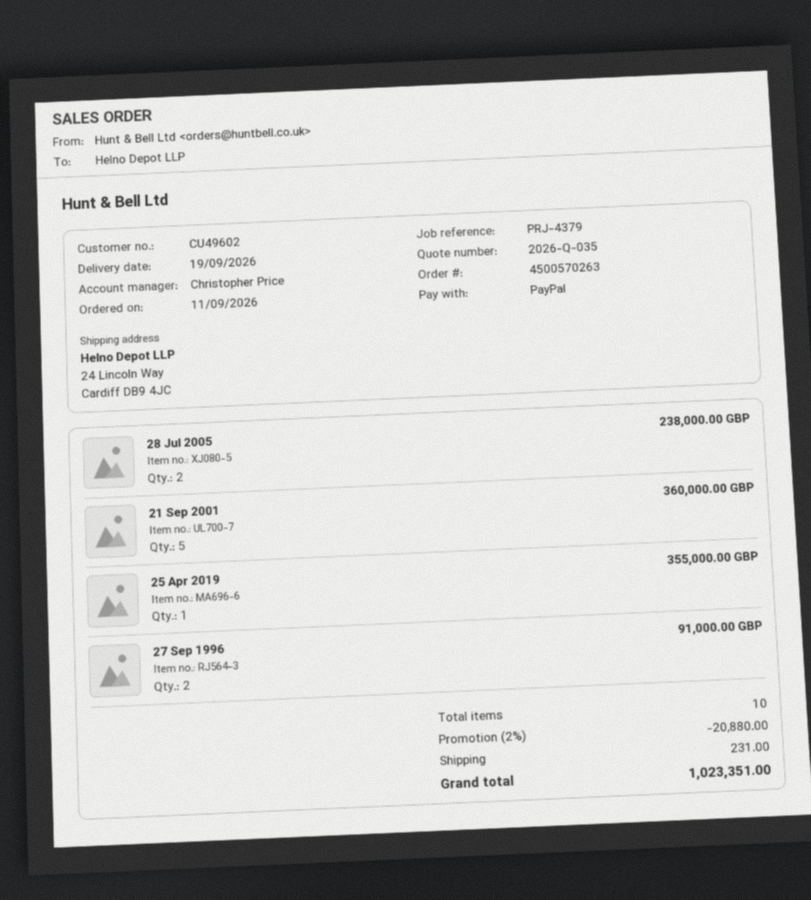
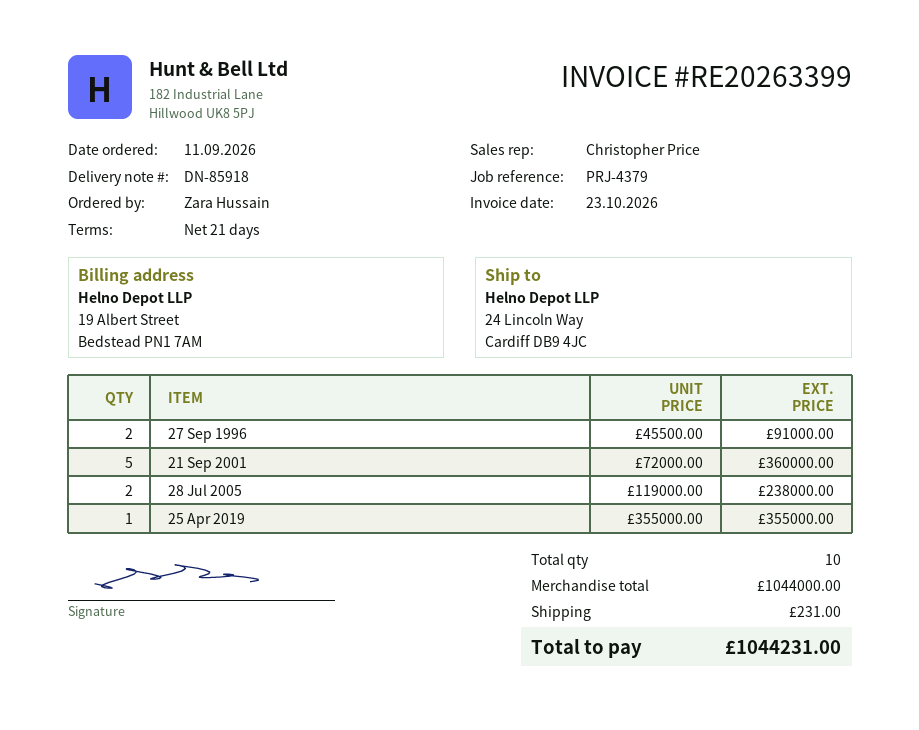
discount: 2% = 20880.00 -> none
total: 1023351.00 -> 1044231.00

